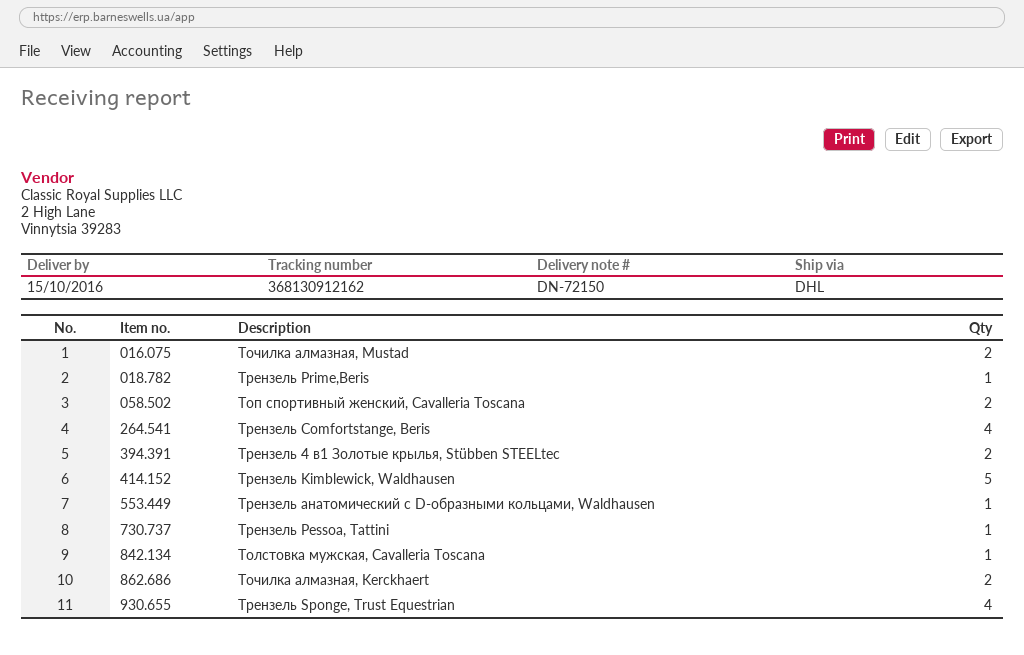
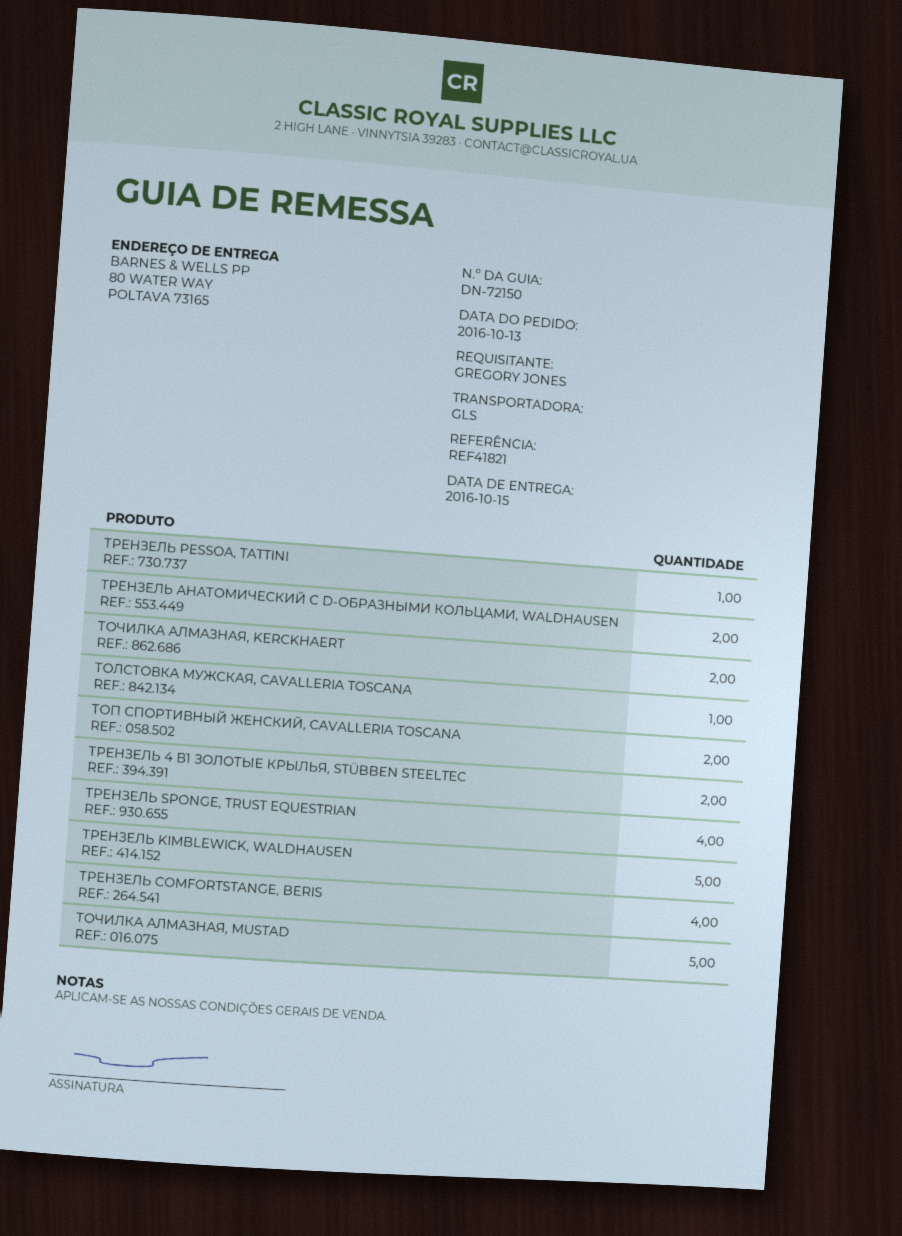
shipping method: DHL -> GLS
Точилка алмазная, Mustad: 2 -> 5
Трензель Prime,Beris: 1 -> none
Трензель анатомический c D-образными кольцами, Waldhausen: 1 -> 2

